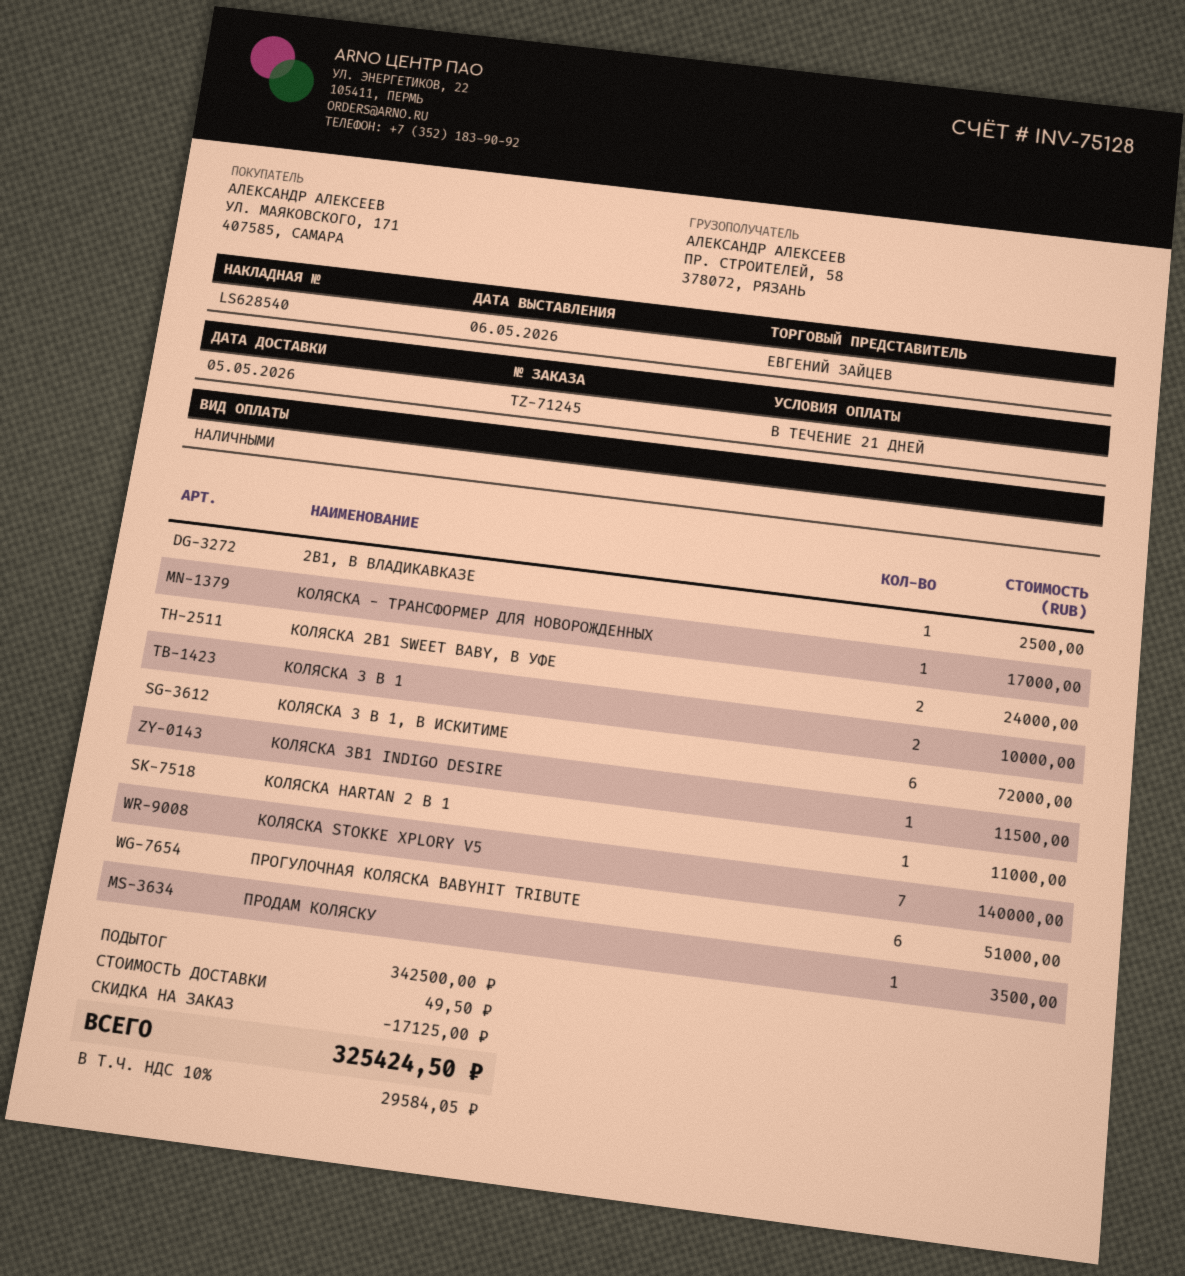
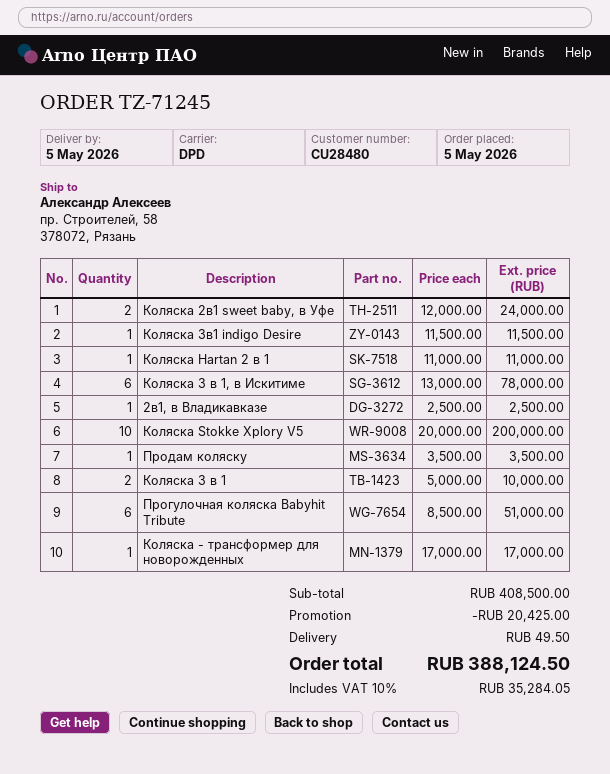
КОЛЯСКА 3 В 1, В ИСКИТИМЕ: 6 for 72000.00 -> 6 for 78000.00
КОЛЯСКА STOKKE XPLORY V5: 7 for 140000.00 -> 10 for 200000.00
subtotal: 342500.00 -> 408500.00
discount: 17125.00 -> 20425.00
tax: 10% = 29584.05 -> 10% = 35284.05
total: 325424.50 -> 388124.50

